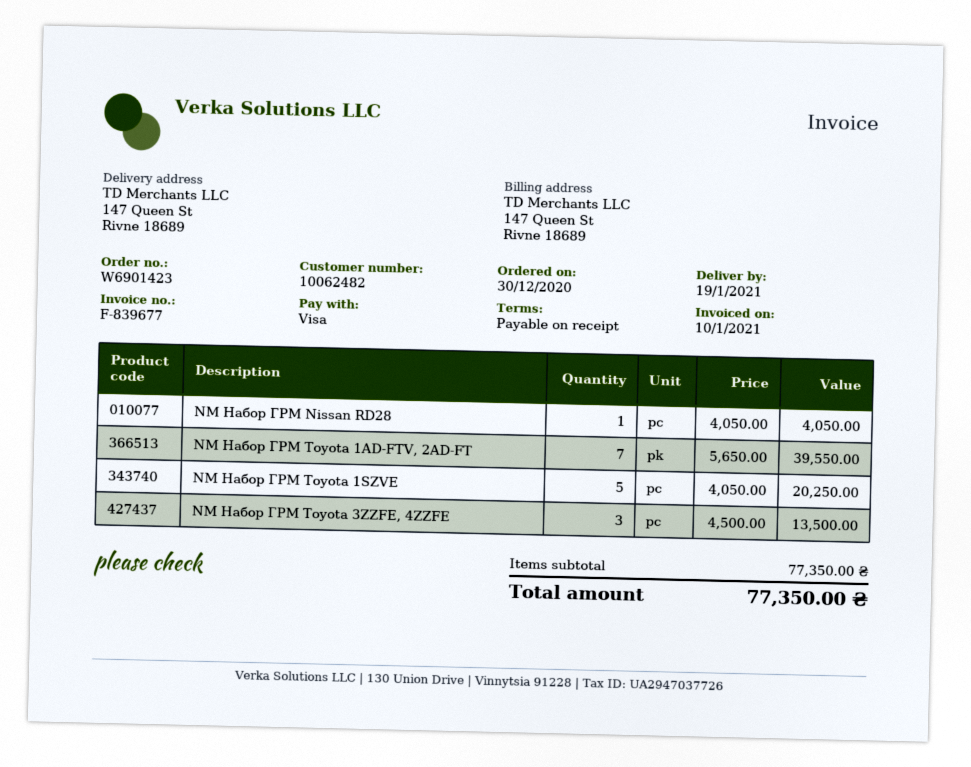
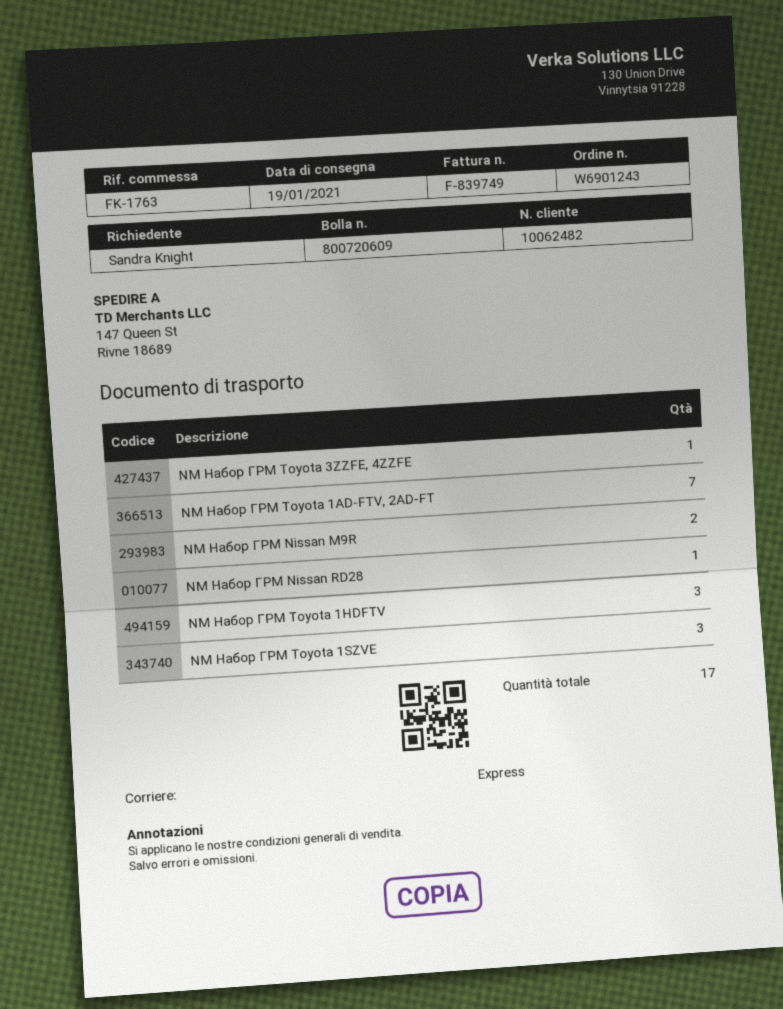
order number: W6901423 -> W6901243
invoice number: F-839677 -> F-839749
NM Набор ГРМ Toyota 1SZVE: 5 -> 3
NM Набор ГРМ Toyota 3ZZFE, 4ZZFE: 3 -> 1
NM Набор ГРМ Nissan M9R: none -> 2
NM Набор ГРМ Toyota 1HDFTV: none -> 3

